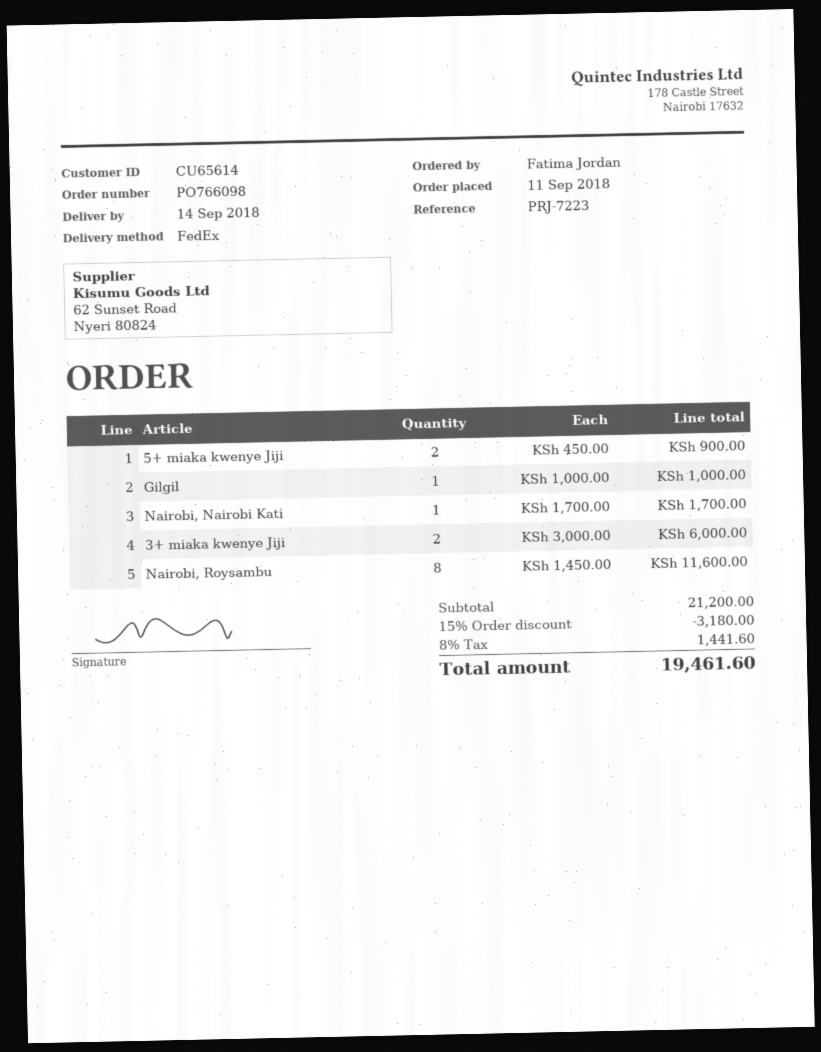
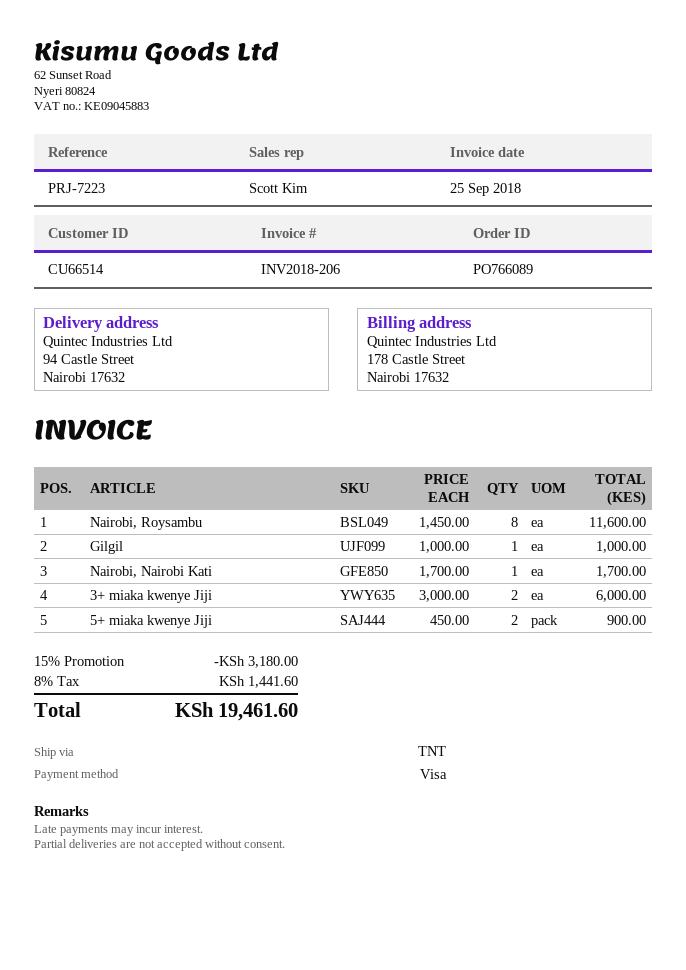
order number: PO766098 -> PO766089
customer number: CU65614 -> CU66514
shipping method: FedEx -> TNT

